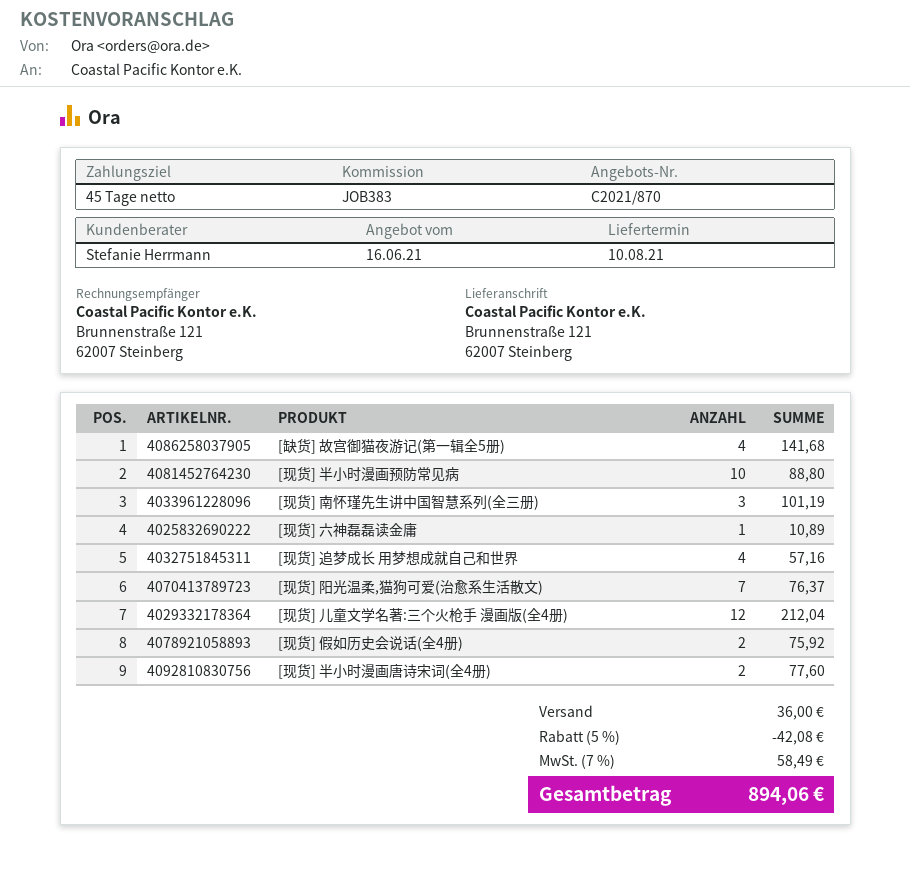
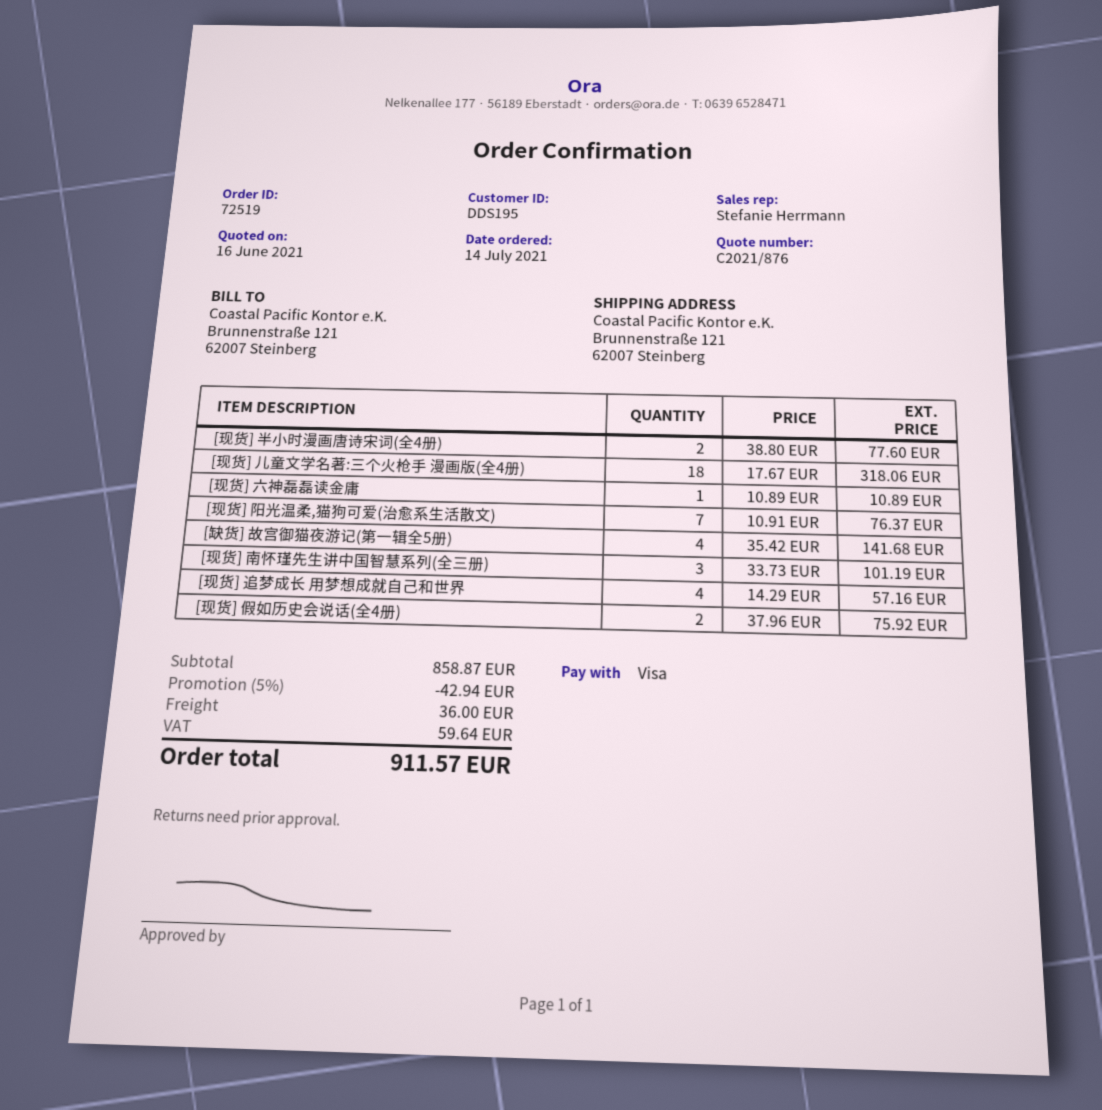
quote number: C2021/870 -> C2021/876
[现货] 半小时漫画预防常见病: 10 for 88.80 -> none
[现货] 儿童文学名著:三个火枪手 漫画版(全4册): 12 for 212.04 -> 18 for 318.06
discount: 5% = 42.08 -> 5% = 42.94
tax: 58.49 -> 59.64
total: 894.06 -> 911.57

